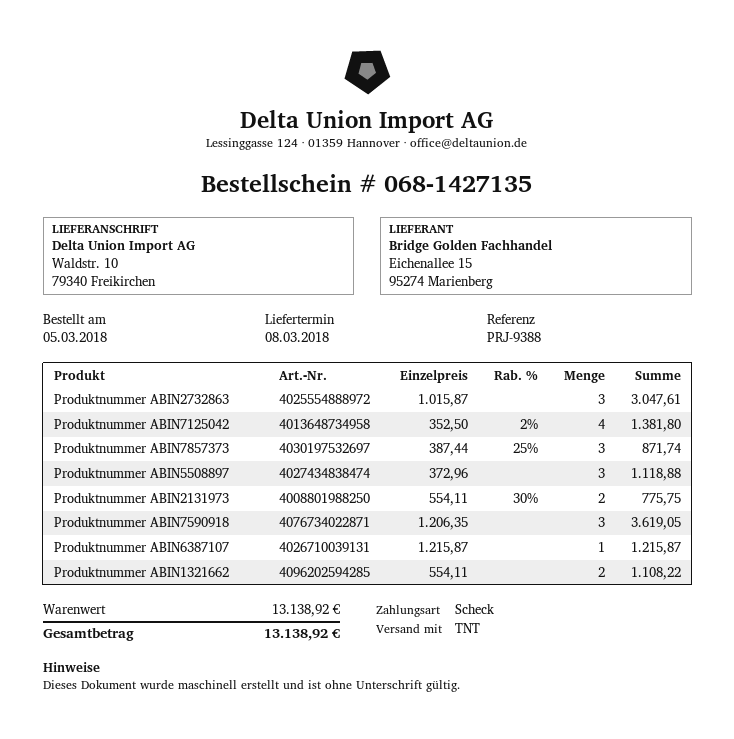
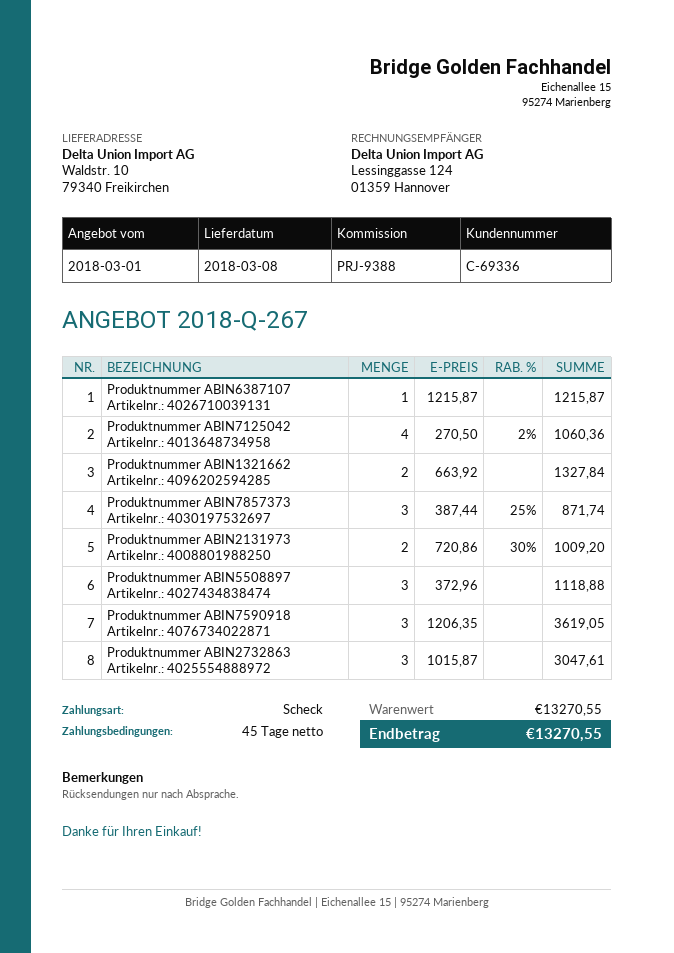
Produktnummer ABIN7125042: 4 x 352.50 - 2% = 1381.80 -> 4 x 270.50 - 2% = 1060.36
Produktnummer ABIN2131973: 2 x 554.11 - 30% = 775.75 -> 2 x 720.86 - 30% = 1009.20
Produktnummer ABIN1321662: 2 x 554.11 = 1108.22 -> 2 x 663.92 = 1327.84
subtotal: 13138.92 -> 13270.55
total: 13138.92 -> 13270.55

